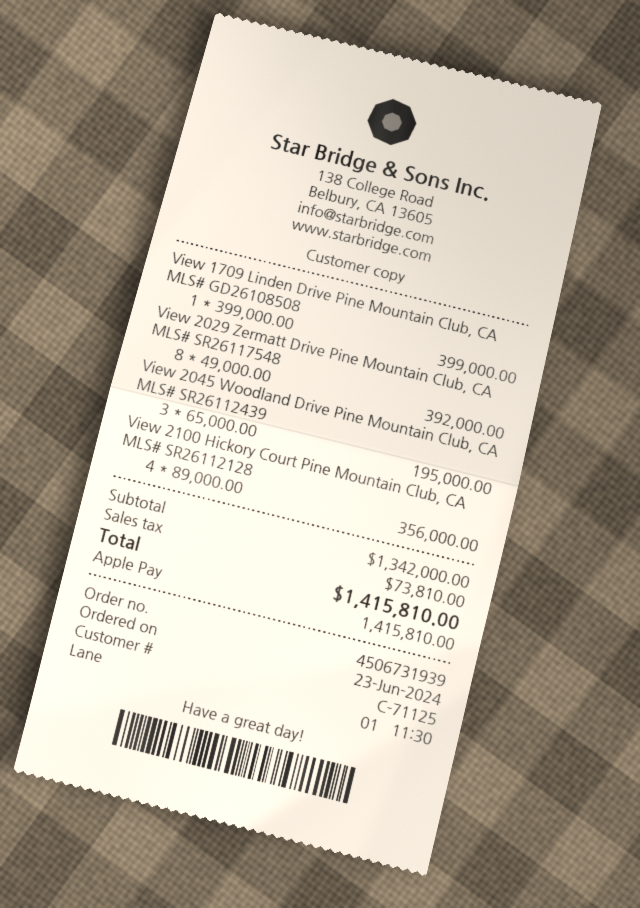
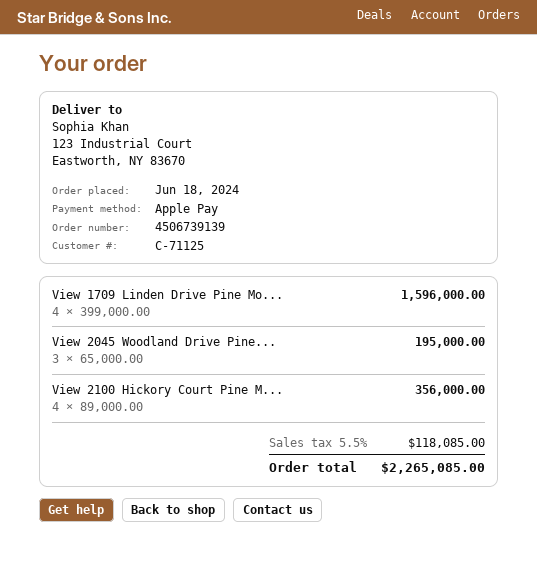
order number: 4506731939 -> 4506739139
order date: 2024-06-23 -> 2024-06-18
View 1709 Linden Drive Pine Mountain Club, CA MLS# GD26108508: 1 x 399000.00 = 399000.00 -> 4 x 399000.00 = 1596000.00
View 2029 Zermatt Drive Pine Mountain Club, CA MLS# SR26117548: 8 x 49000.00 = 392000.00 -> none
tax: 73810.00 -> 118085.00
total: 1415810.00 -> 2265085.00

